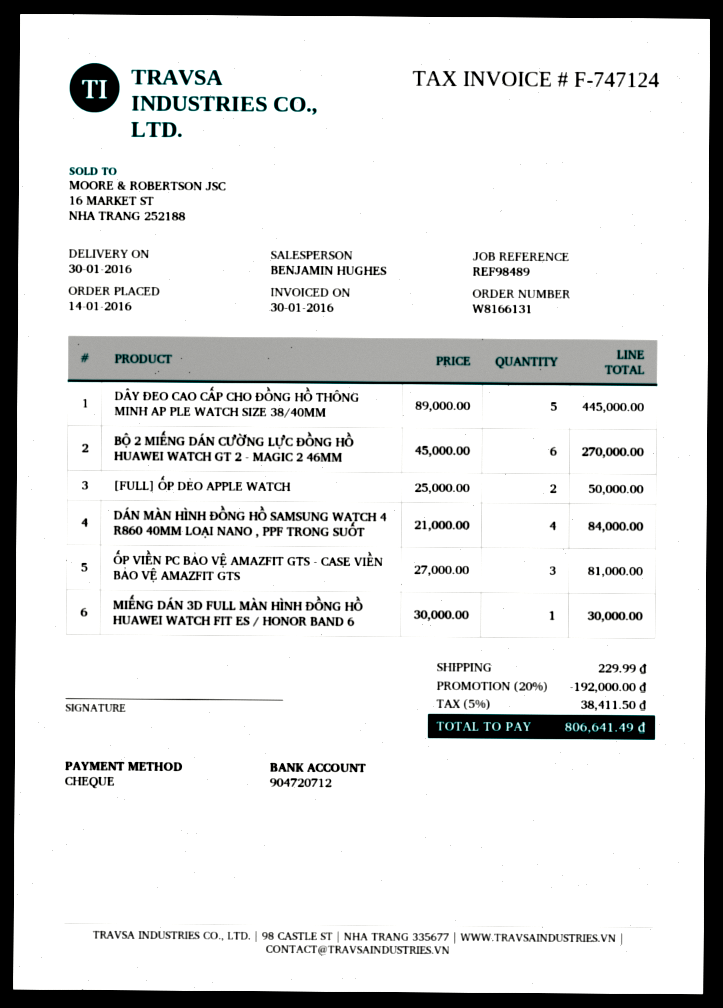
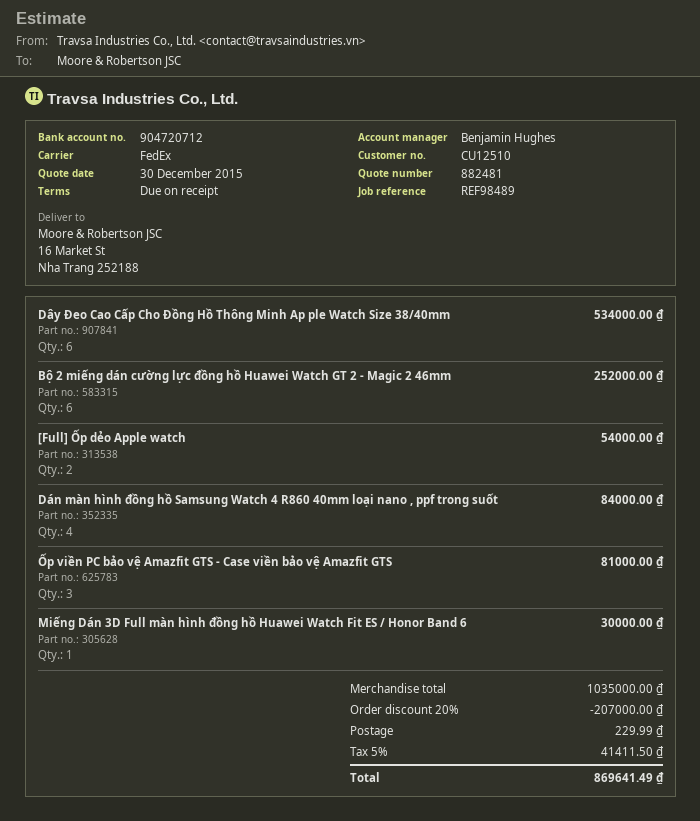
DÂY ĐEO CAO CẤP CHO ĐỒNG HỒ THÔNG MINH AP PLE WATCH SIZE 38/40MM: 5 for 445000.00 -> 6 for 534000.00
BỘ 2 MIẾNG DÁN CƯỜNG LỰC ĐỒNG HỒ HUAWEI WATCH GT 2 - MAGIC 2 46MM: 6 for 270000.00 -> 6 for 252000.00
[FULL] ỐP DẺO APPLE WATCH: 2 for 50000.00 -> 2 for 54000.00
discount: 20% = 192000.00 -> 20% = 207000.00
tax: 5% = 38411.50 -> 5% = 41411.50
total: 806641.49 -> 869641.49

